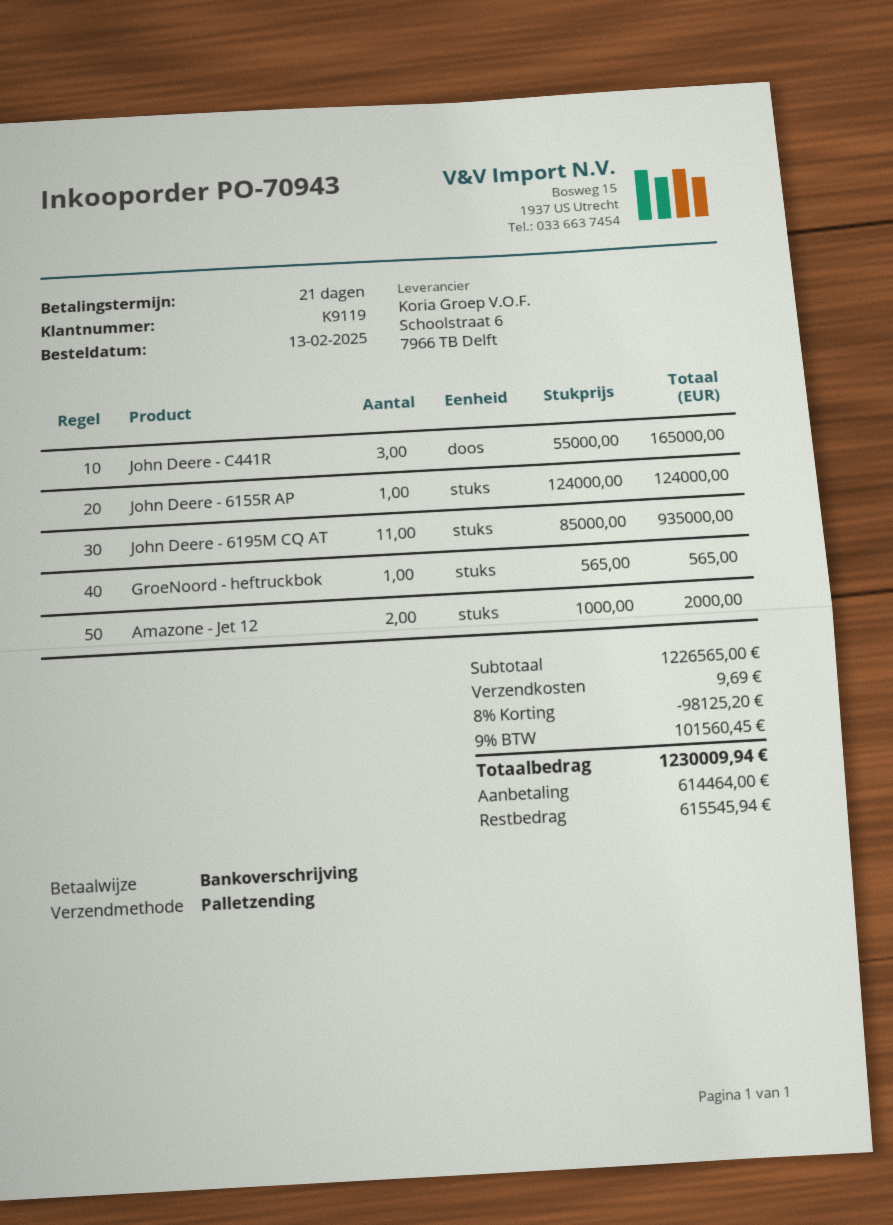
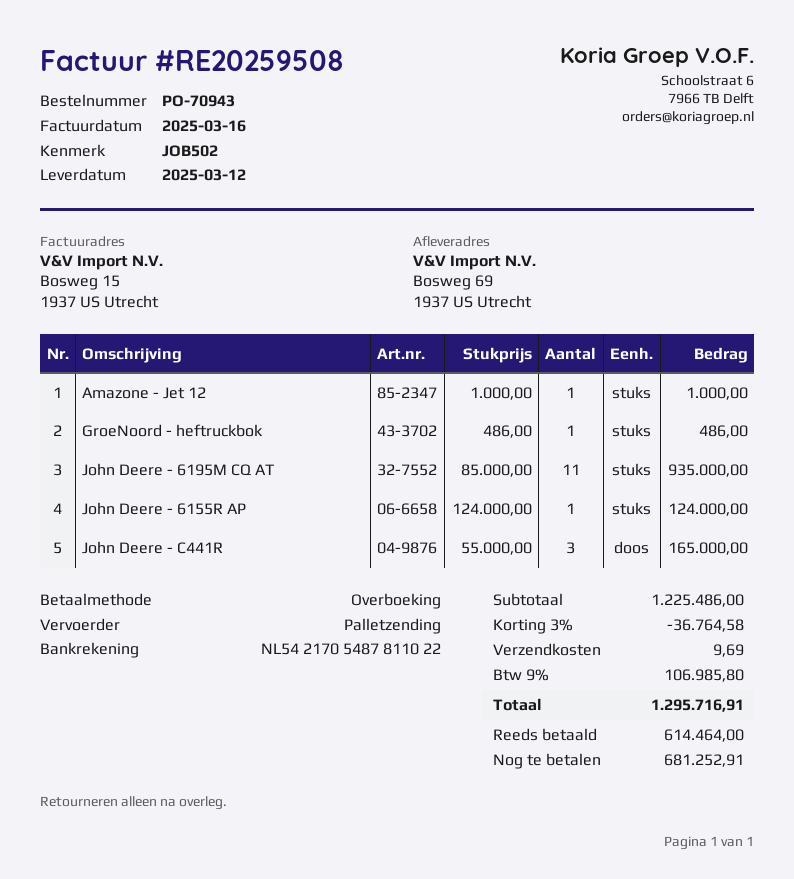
GroeNoord - heftruckbok: 1 x 565.00 = 565.00 -> 1 x 486.00 = 486.00
Amazone - Jet 12: 2 x 1000.00 = 2000.00 -> 1 x 1000.00 = 1000.00
subtotal: 1226565.00 -> 1225486.00
discount: 8% = 98125.20 -> 3% = 36764.58
tax: 9% = 101560.45 -> 9% = 106985.80
total: 1230009.94 -> 1295716.91
balance: 615545.94 -> 681252.91

